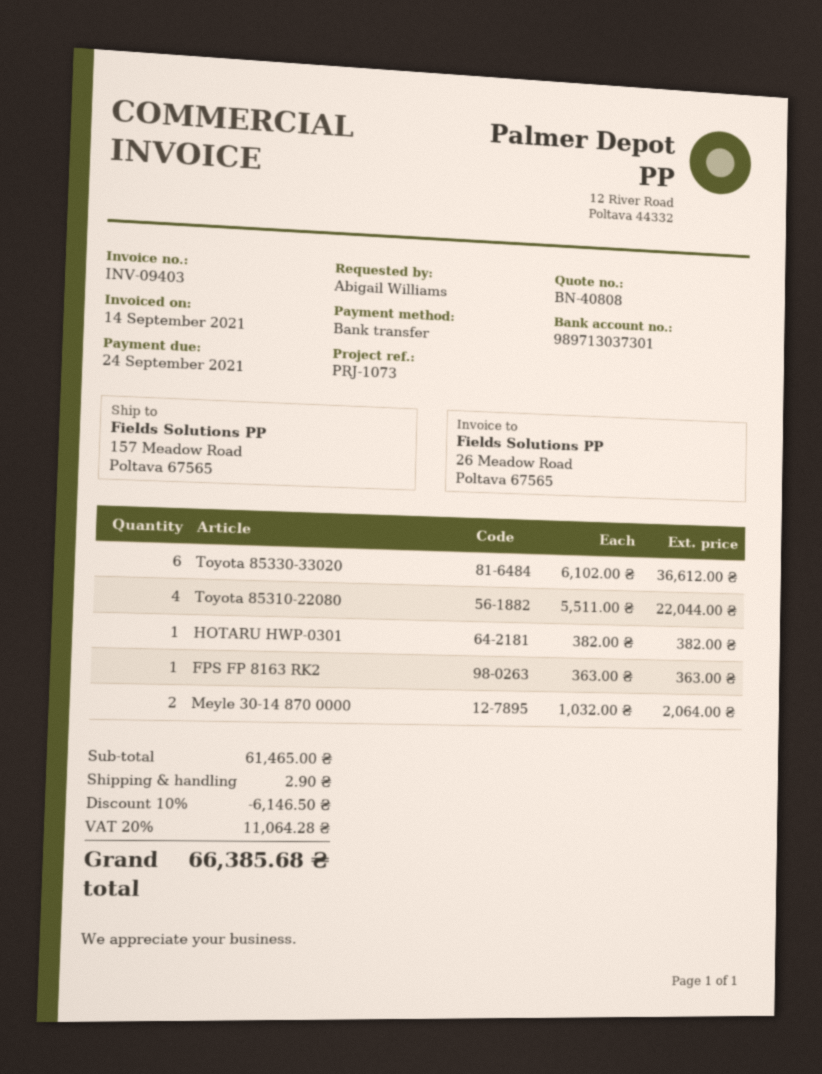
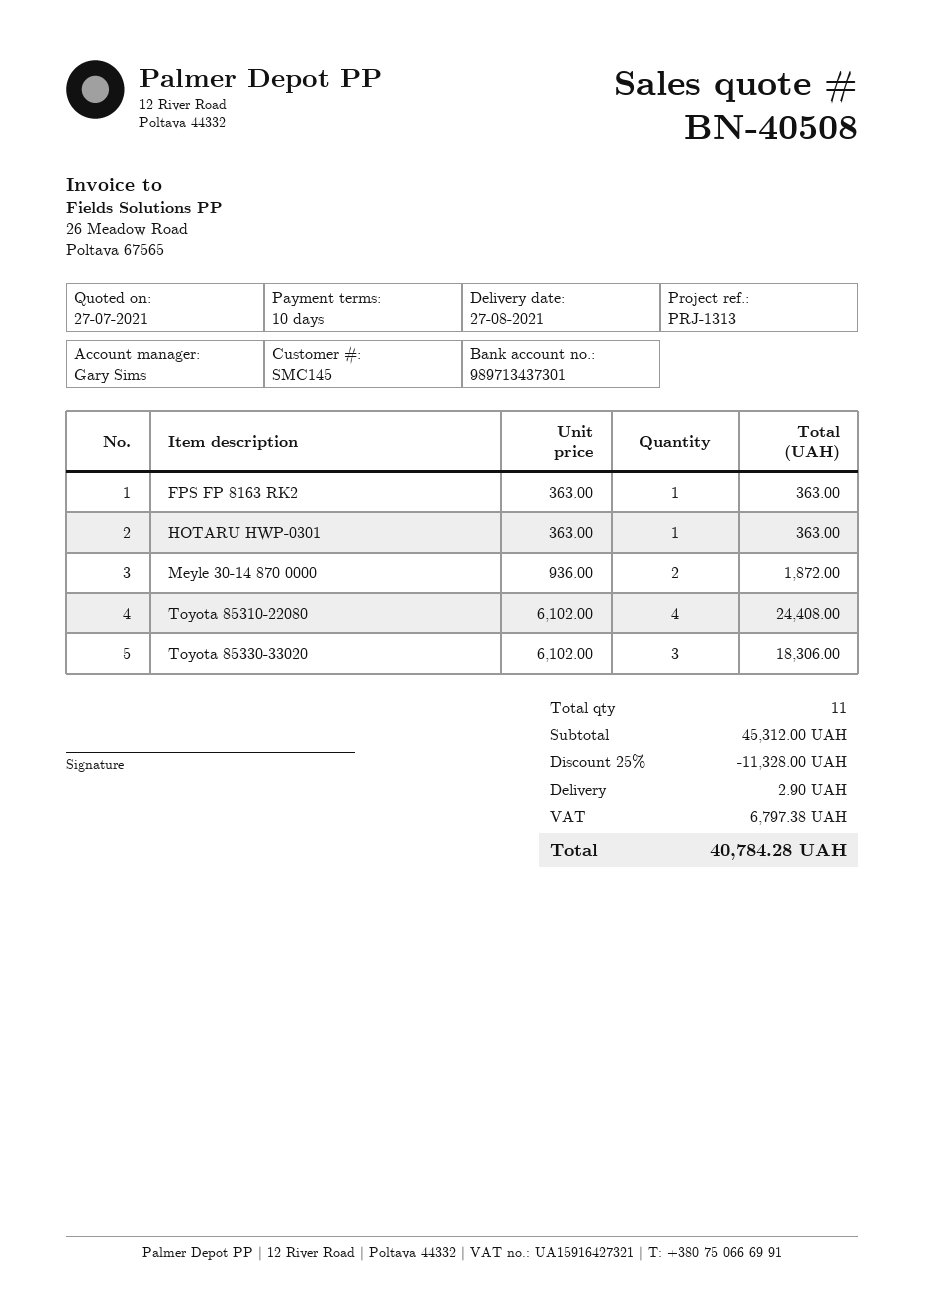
quote number: BN-40808 -> BN-40508
reference: PRJ-1073 -> PRJ-1313
bank account: 989713037301 -> 989713437301
Toyota 85330-33020: 6 x 6102.00 = 36612.00 -> 3 x 6102.00 = 18306.00
Toyota 85310-22080: 4 x 5511.00 = 22044.00 -> 4 x 6102.00 = 24408.00
HOTARU HWP-0301: 1 x 382.00 = 382.00 -> 1 x 363.00 = 363.00
Meyle 30-14 870 0000: 2 x 1032.00 = 2064.00 -> 2 x 936.00 = 1872.00
subtotal: 61465.00 -> 45312.00
discount: 10% = 6146.50 -> 25% = 11328.00
tax: 11064.28 -> 6797.38
total: 66385.68 -> 40784.28

